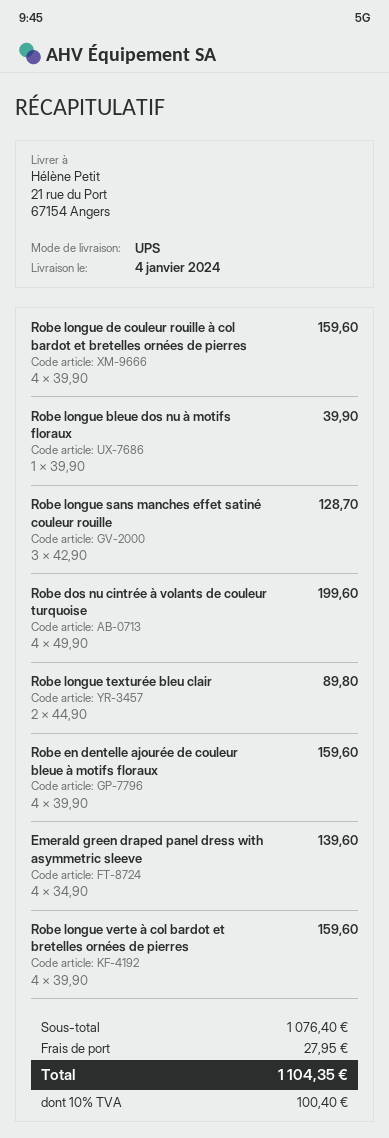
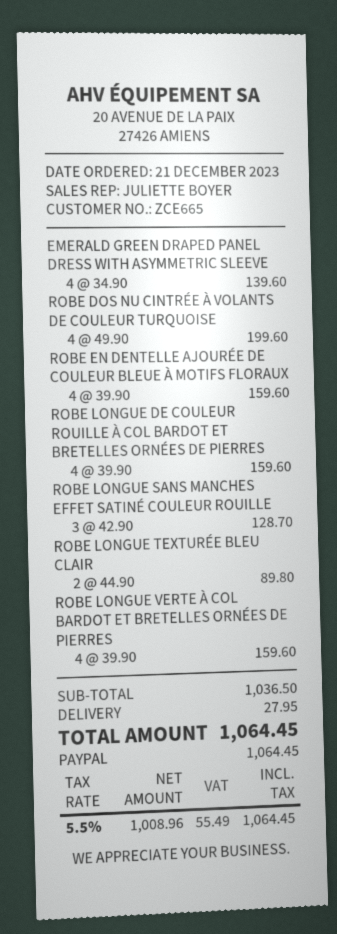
Robe longue bleue dos nu à motifs floraux: 1 x 39.90 = 39.90 -> none
subtotal: 1076.40 -> 1036.50
tax: 10% = 100.40 -> 5.5% = 55.49
total: 1104.35 -> 1064.45

